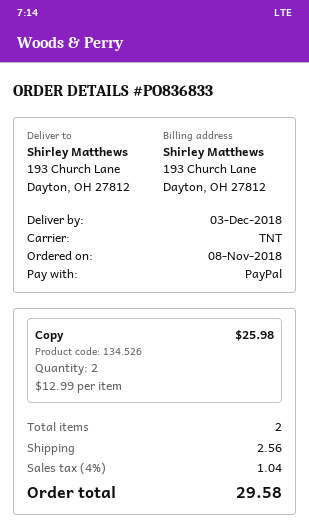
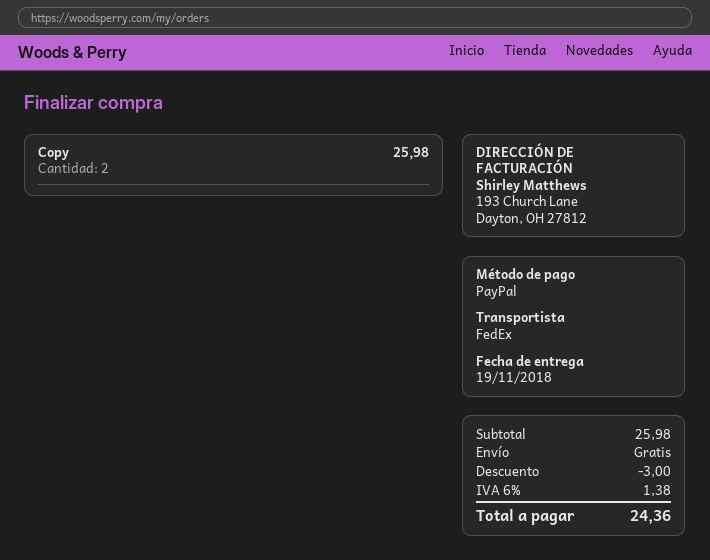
delivery date: 2018-12-03 -> 2018-11-19
shipping method: TNT -> FedEx
discount: none -> 3.00
shipping: 2.56 -> 0.00
tax: 4% = 1.04 -> 6% = 1.38
total: 29.58 -> 24.36

